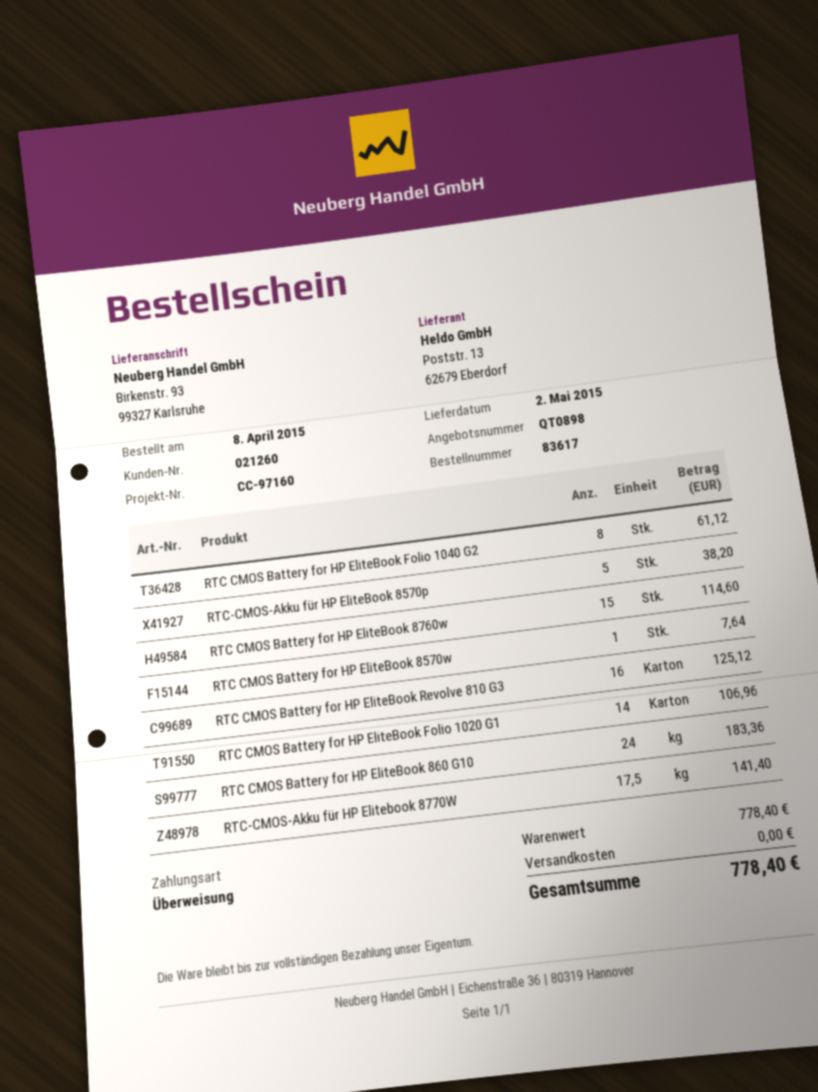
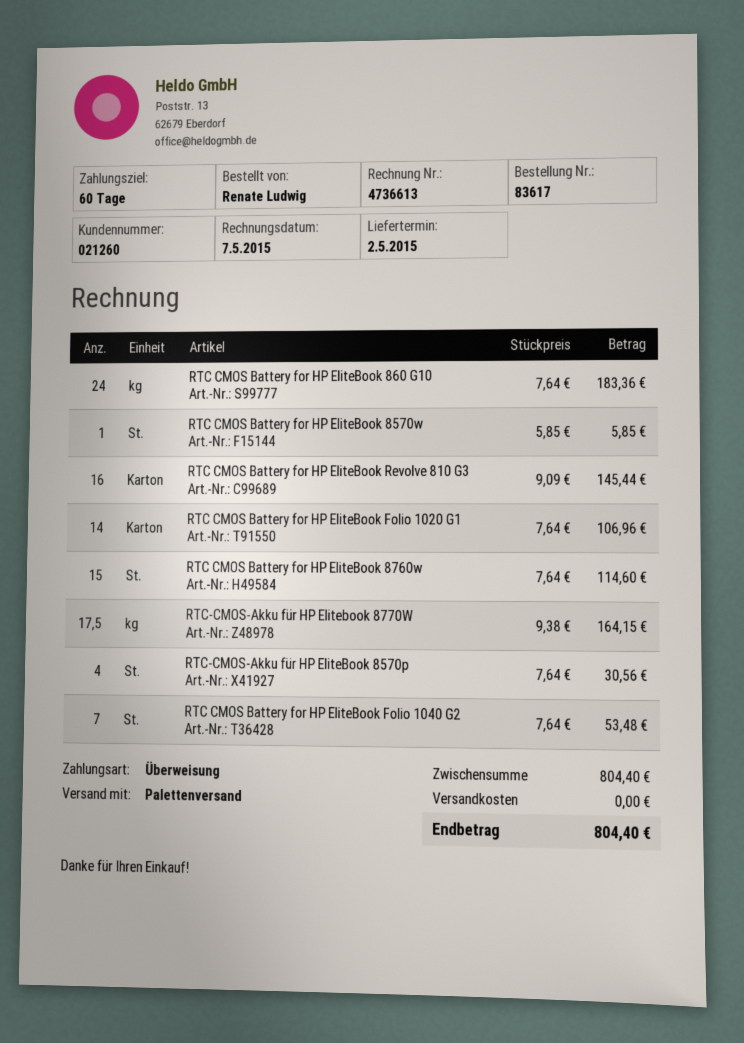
RTC CMOS Battery for HP EliteBook Folio 1040 G2: 8 for 61.12 -> 7 for 53.48
RTC-CMOS-Akku für HP EliteBook 8570p: 5 for 38.20 -> 4 for 30.56
RTC CMOS Battery for HP EliteBook 8570w: 1 for 7.64 -> 1 for 5.85
RTC CMOS Battery for HP EliteBook Revolve 810 G3: 16 for 125.12 -> 16 for 145.44
RTC-CMOS-Akku für HP Elitebook 8770W: 17.5 for 141.40 -> 17.5 for 164.15
subtotal: 778.40 -> 804.40
total: 778.40 -> 804.40

